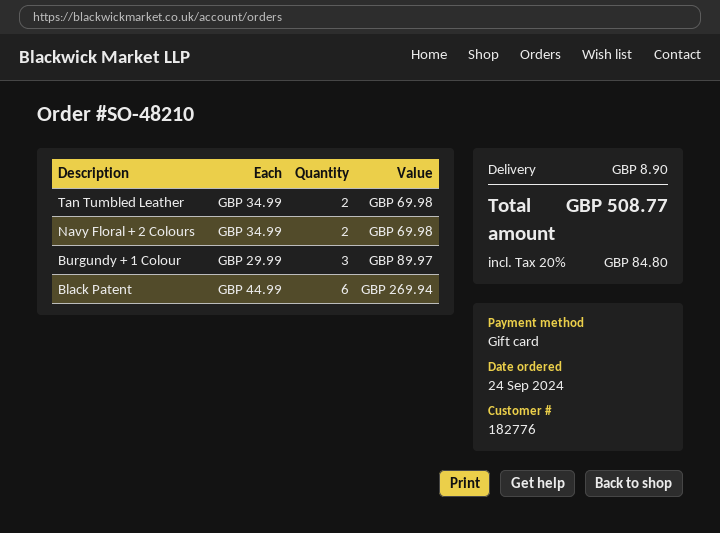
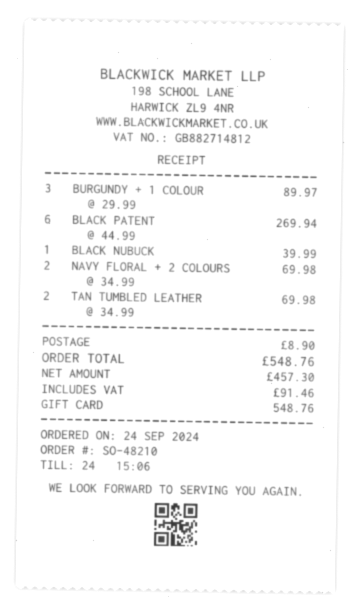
BLACK NUBUCK: none -> 1 x 39.99 = 39.99
tax: 84.80 -> 91.46
total: 508.77 -> 548.76

